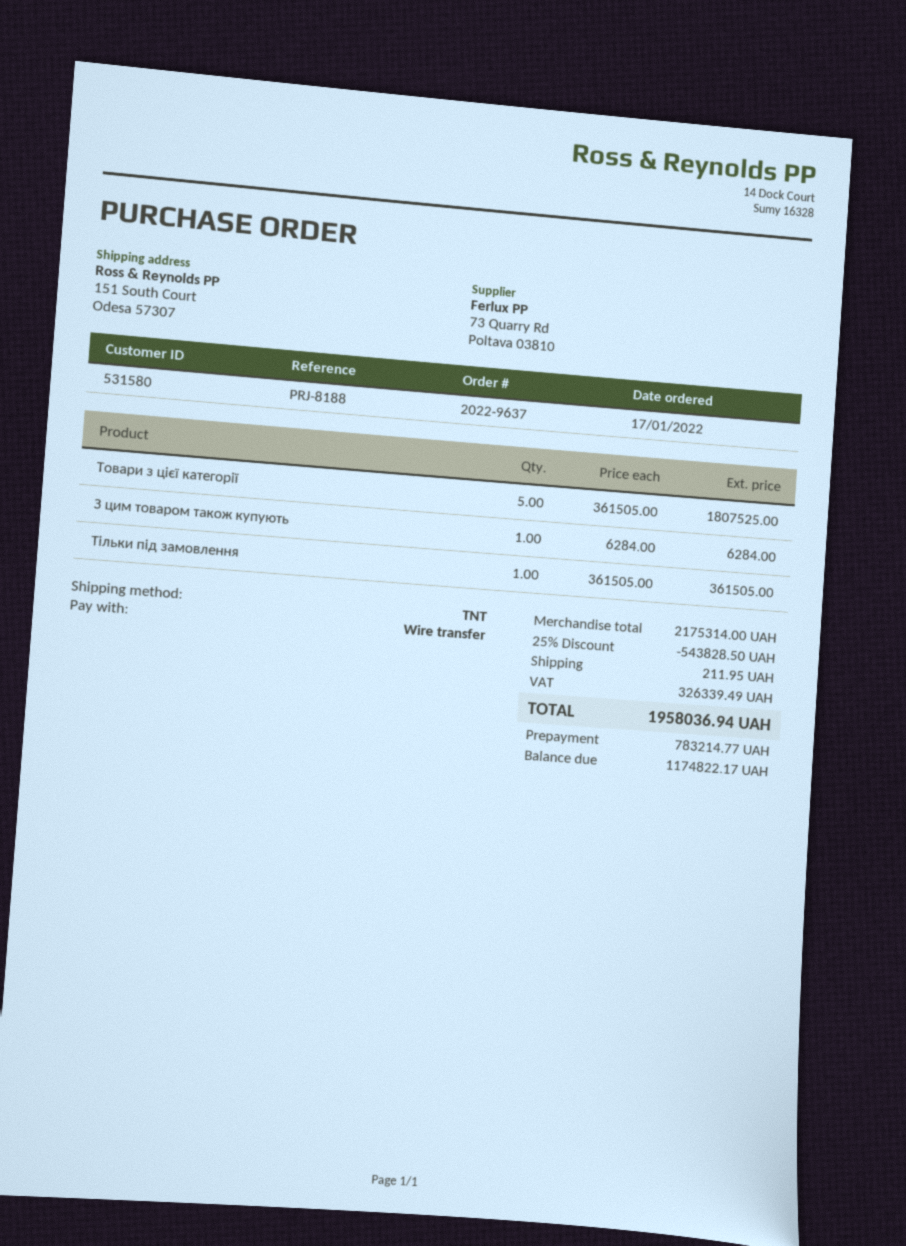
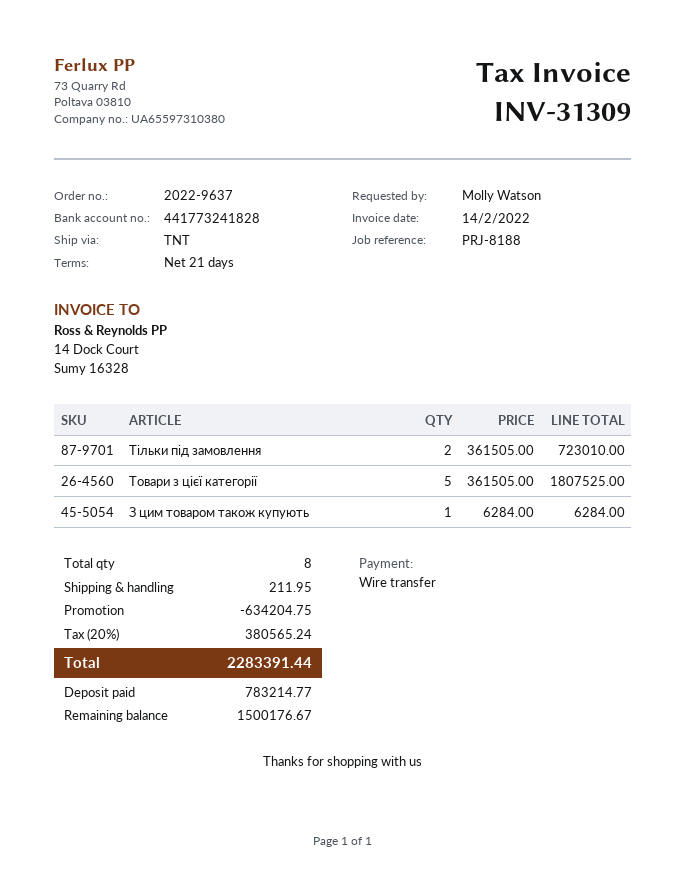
Тільки під замовлення: 1 x 361505.00 = 361505.00 -> 2 x 361505.00 = 723010.00
discount: 543828.50 -> 634204.75
tax: 326339.49 -> 380565.24
total: 1958036.94 -> 2283391.44
balance: 1174822.17 -> 1500176.67

